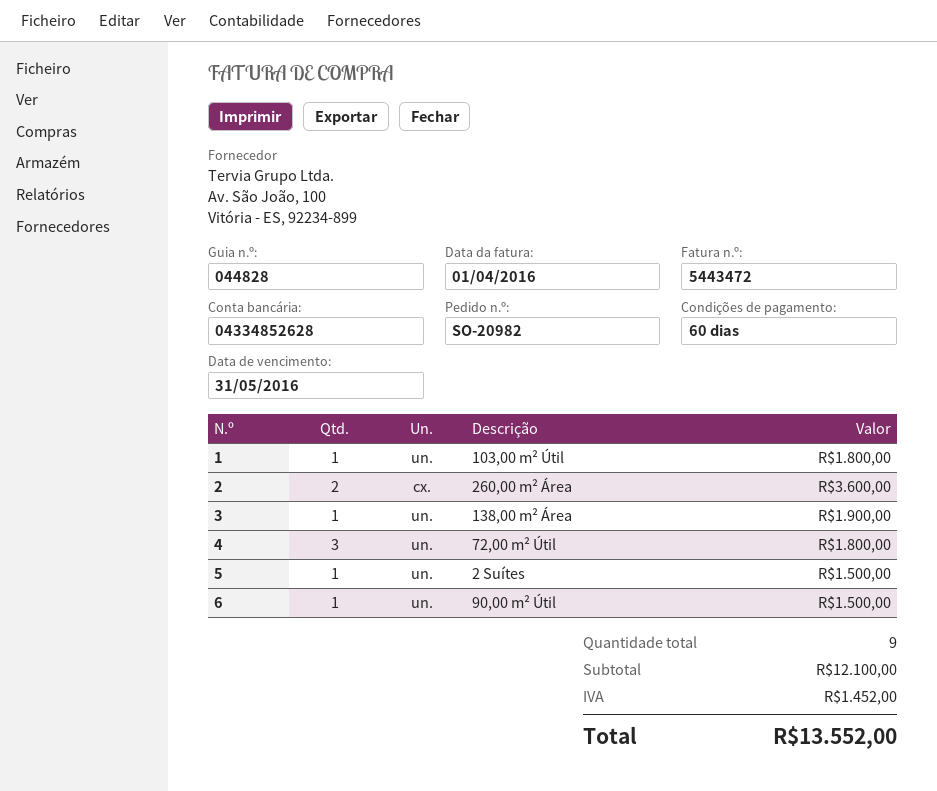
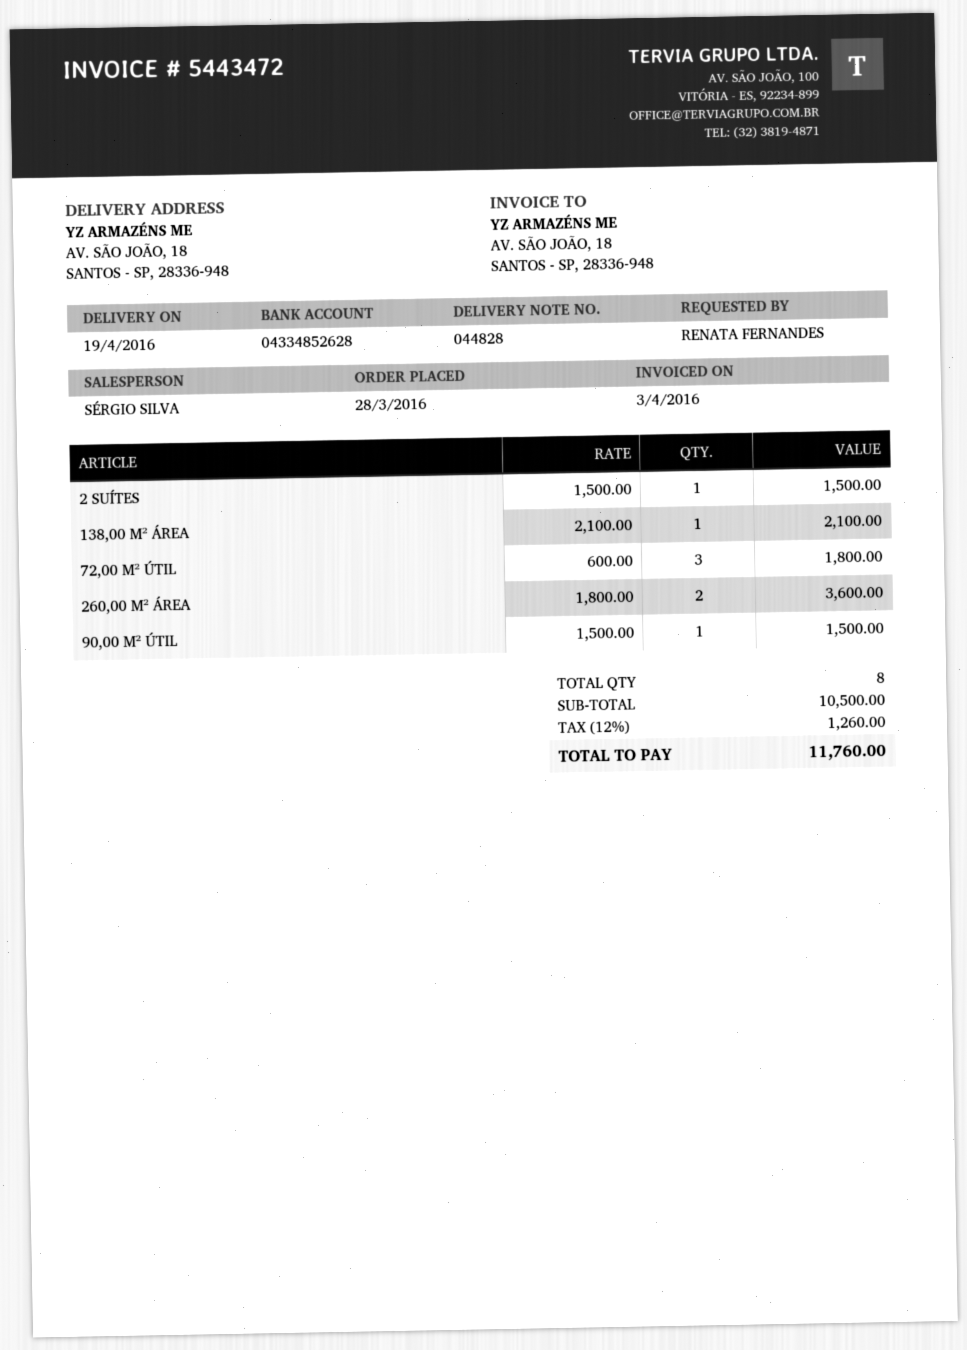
invoice date: 2016-04-01 -> 2016-04-03
103,00 m² Útil: 1 for 1800.00 -> none
138,00 m² Área: 1 for 1900.00 -> 1 for 2100.00
total quantity: 9 -> 8
subtotal: 12100.00 -> 10500.00
tax: 1452.00 -> 1260.00
total: 13552.00 -> 11760.00

